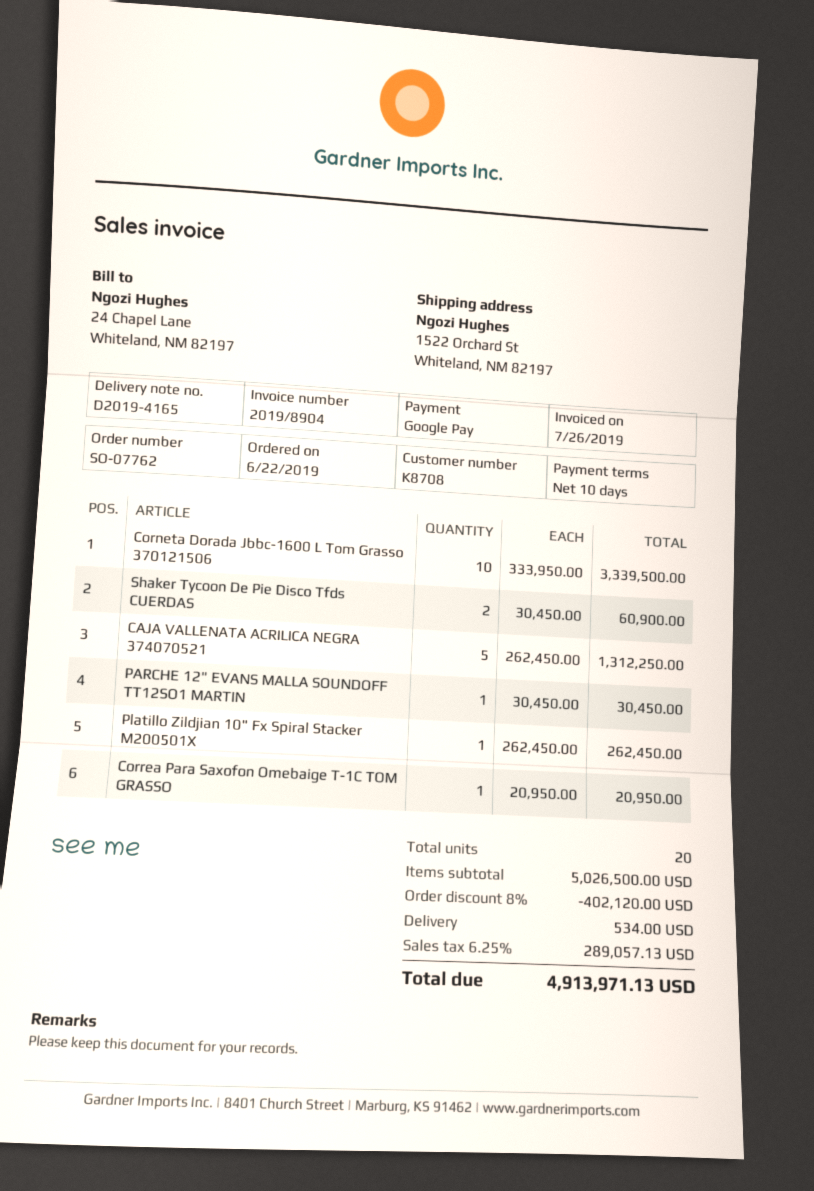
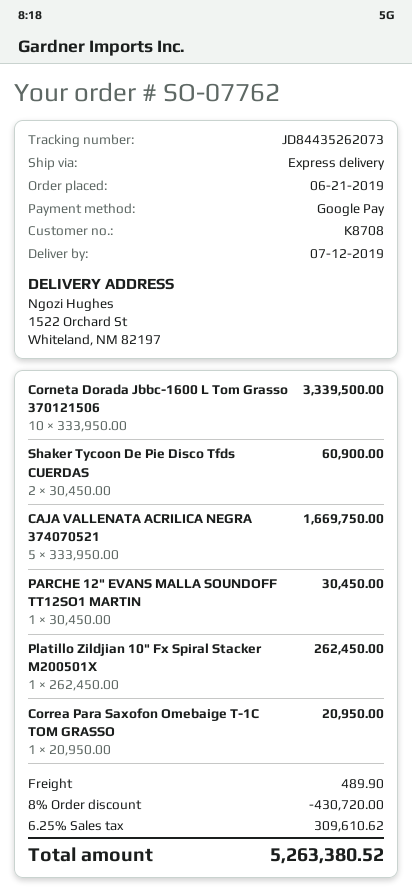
order date: 2019-06-22 -> 2019-06-21
CAJA VALLENATA ACRILICA NEGRA 374070521: 5 x 262450.00 = 1312250.00 -> 5 x 333950.00 = 1669750.00
discount: 8% = 402120.00 -> 8% = 430720.00
shipping: 534.00 -> 489.90
tax: 6.25% = 289057.13 -> 6.25% = 309610.62
total: 4913971.13 -> 5263380.52

